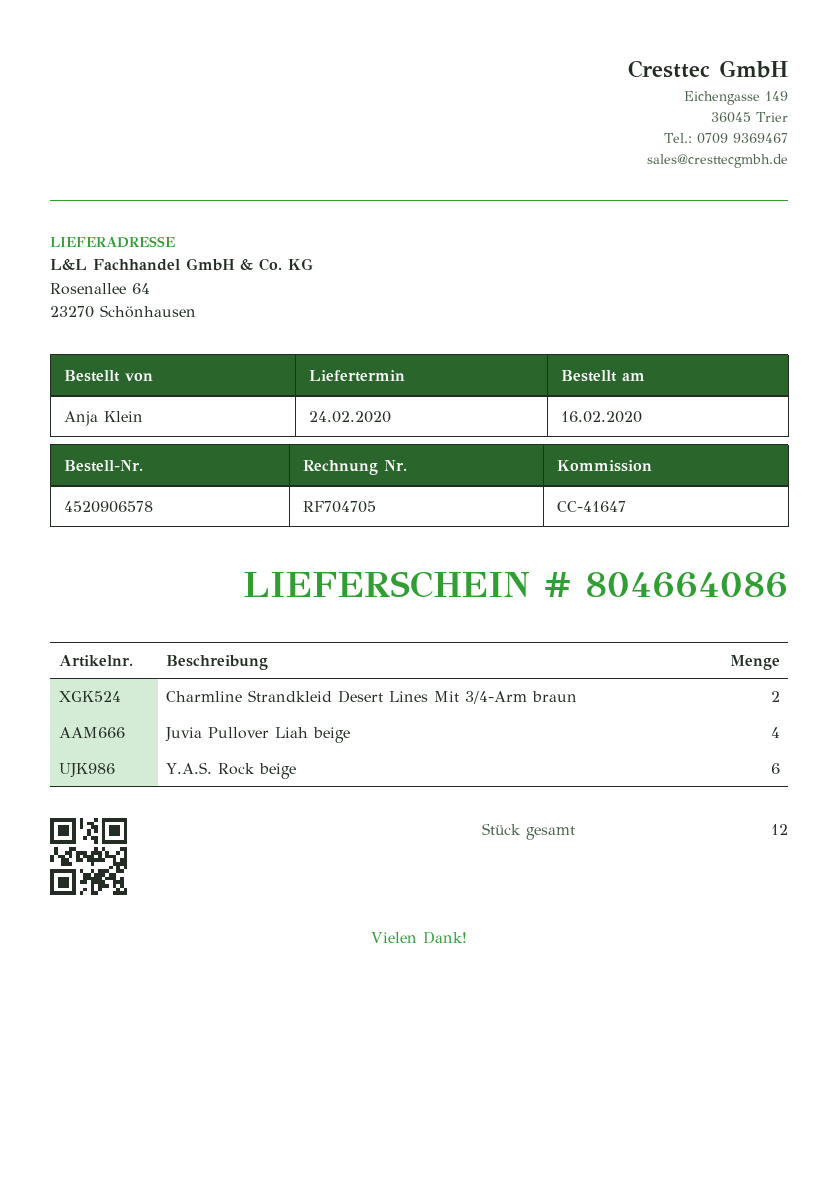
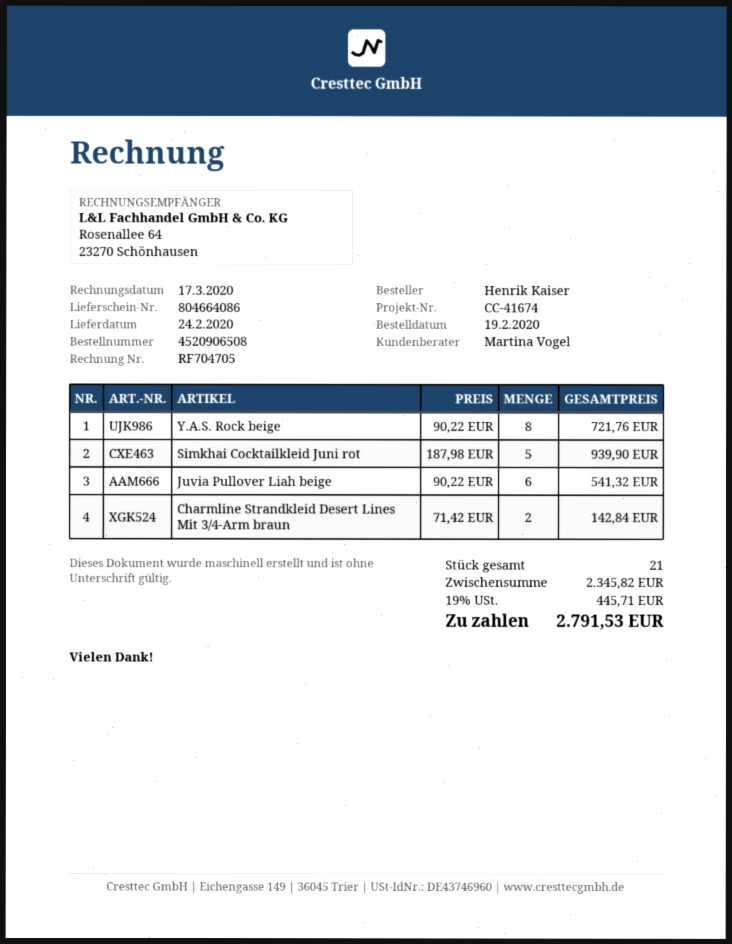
order number: 4520906578 -> 4520906508
order date: 2020-02-16 -> 2020-02-19
reference: CC-41647 -> CC-41674
ordered by: Anja Klein -> Henrik Kaiser
Juvia Pullover Liah beige: 4 -> 6
Y.A.S. Rock beige: 6 -> 8
Simkhai Cocktailkleid Juni rot: none -> 5
total quantity: 12 -> 21

